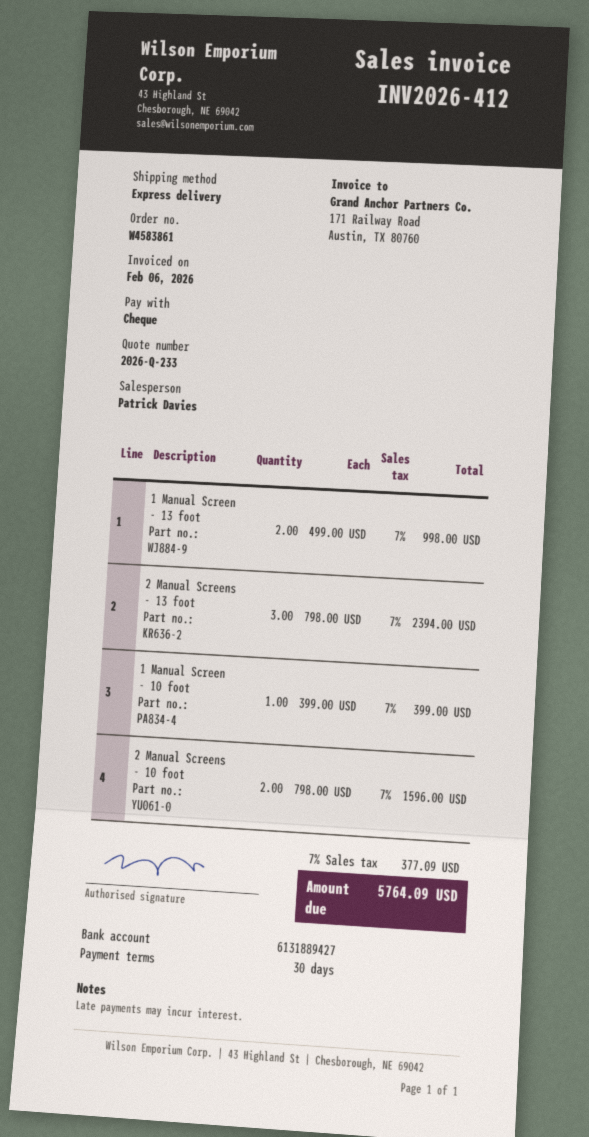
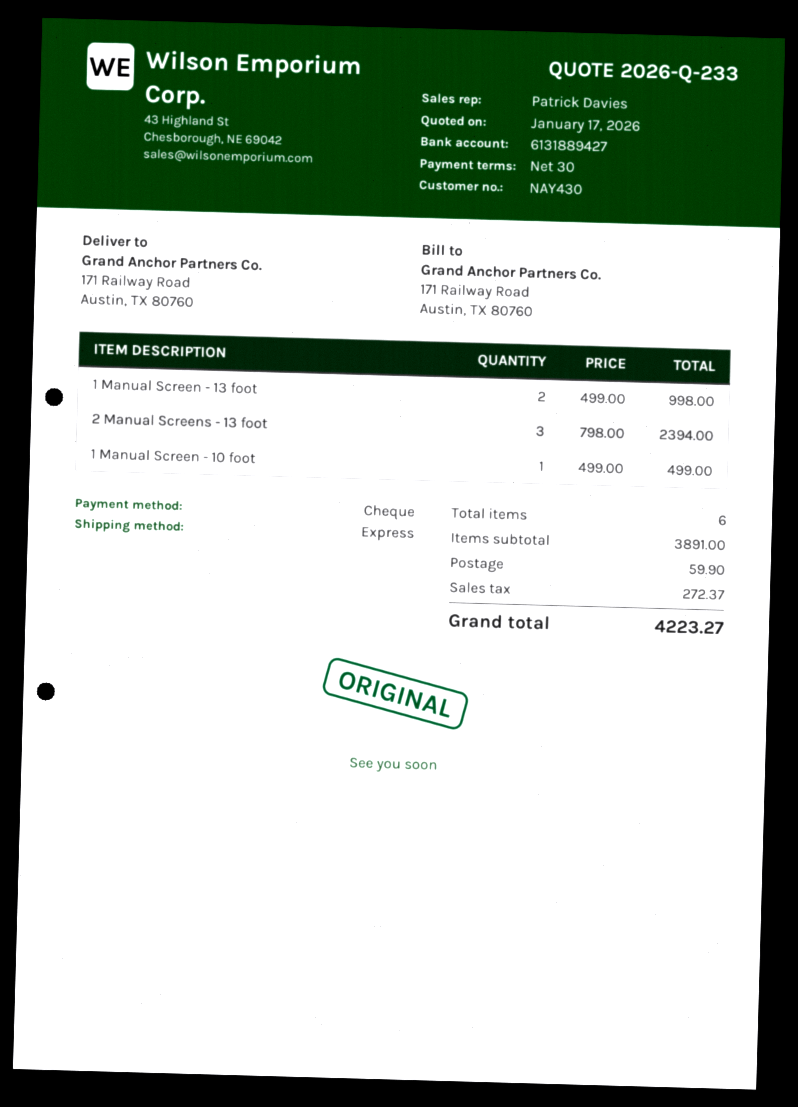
1 Manual Screen - 10 foot: 1 x 399.00 = 399.00 -> 1 x 499.00 = 499.00
2 Manual Screens - 10 foot: 2 x 798.00 = 1596.00 -> none
shipping: none -> 59.90
tax: 377.09 -> 272.37
total: 5764.09 -> 4223.27

